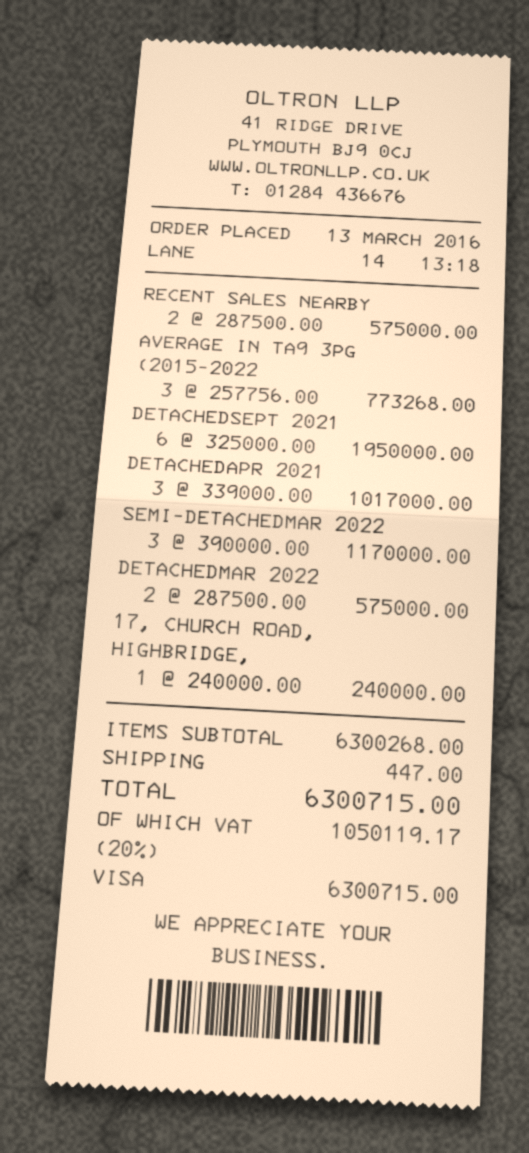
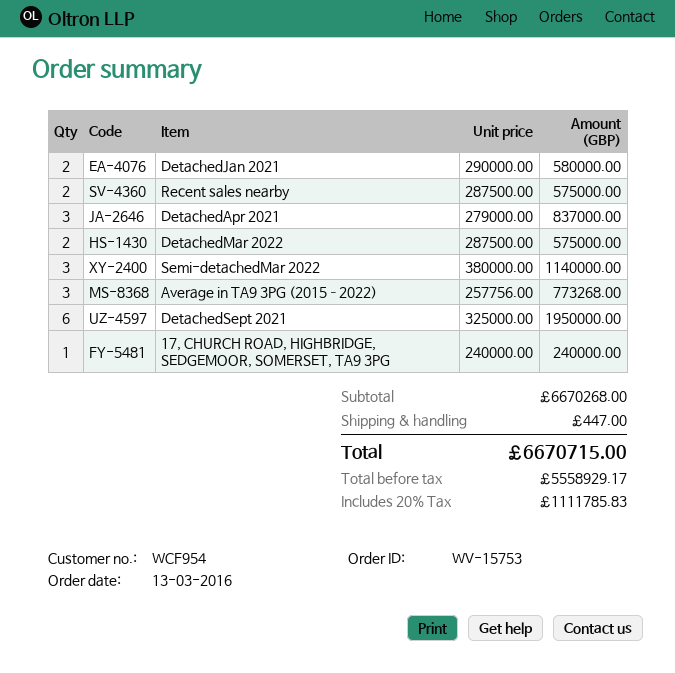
DETACHEDAPR 2021: 3 x 339000.00 = 1017000.00 -> 3 x 279000.00 = 837000.00
SEMI-DETACHEDMAR 2022: 3 x 390000.00 = 1170000.00 -> 3 x 380000.00 = 1140000.00
DetachedJan 2021: none -> 2 x 290000.00 = 580000.00
subtotal: 6300268.00 -> 6670268.00
tax: 20% = 1050119.17 -> 20% = 1111785.83
total: 6300715.00 -> 6670715.00

